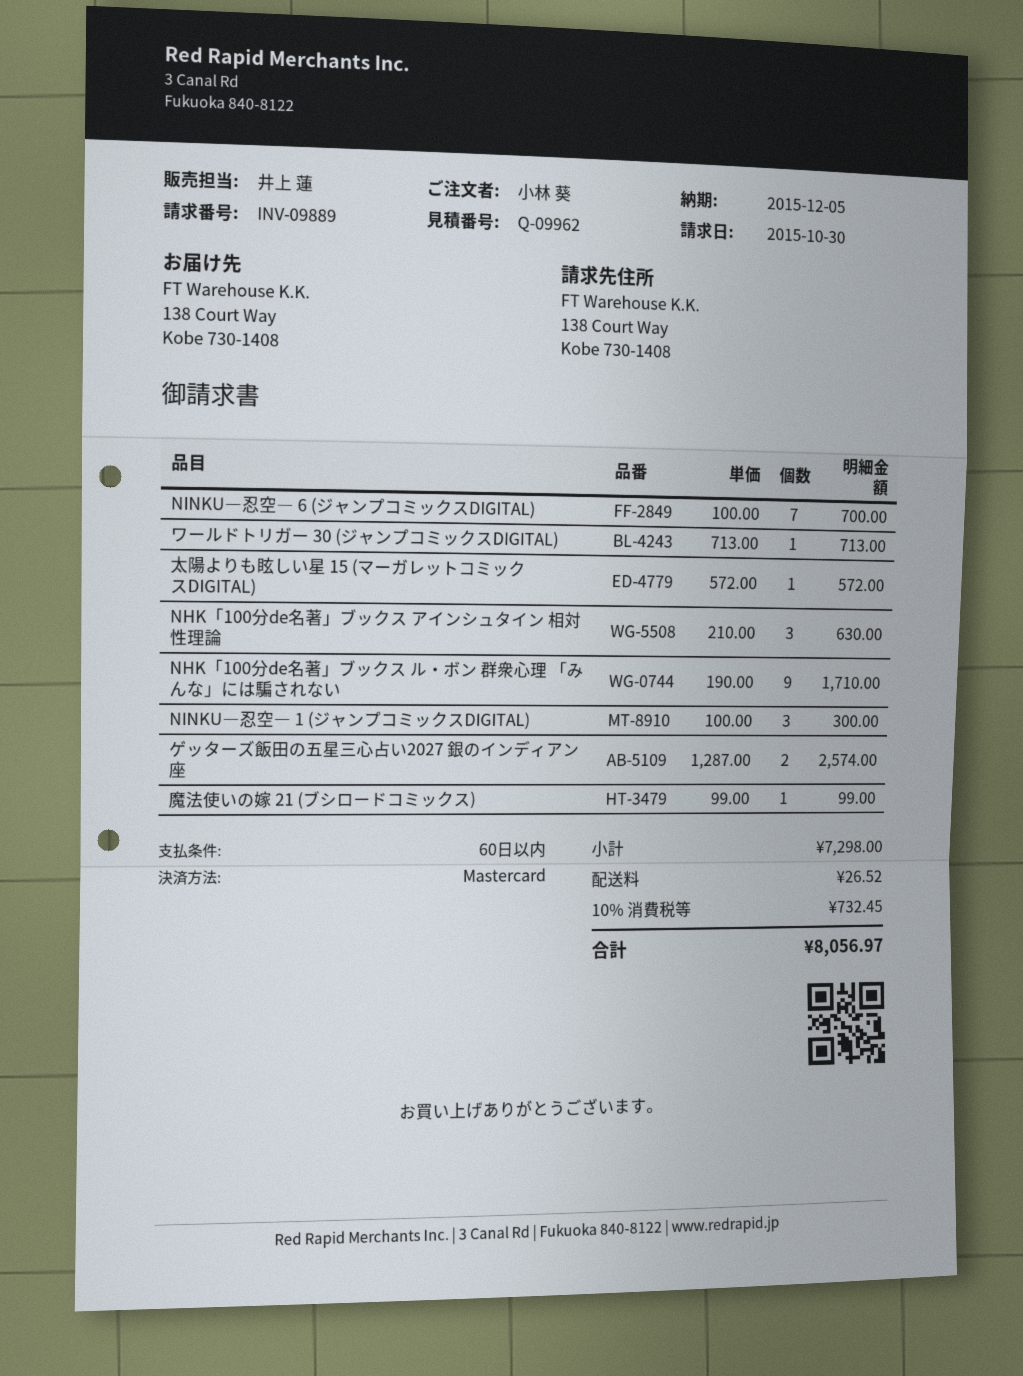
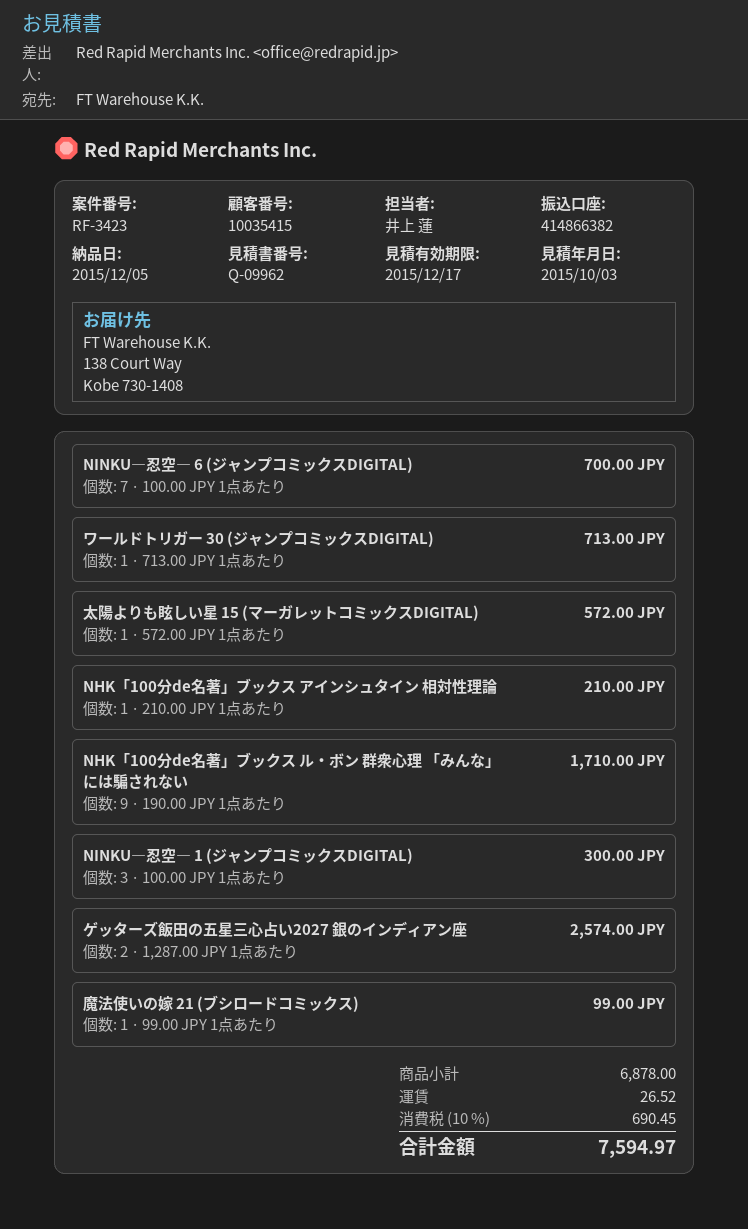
NHK「100分de名著」ブックス アインシュタイン 相対性理論: 3 x 210.00 = 630.00 -> 1 x 210.00 = 210.00
subtotal: 7298.00 -> 6878.00
tax: 10% = 732.45 -> 10% = 690.45
total: 8056.97 -> 7594.97

